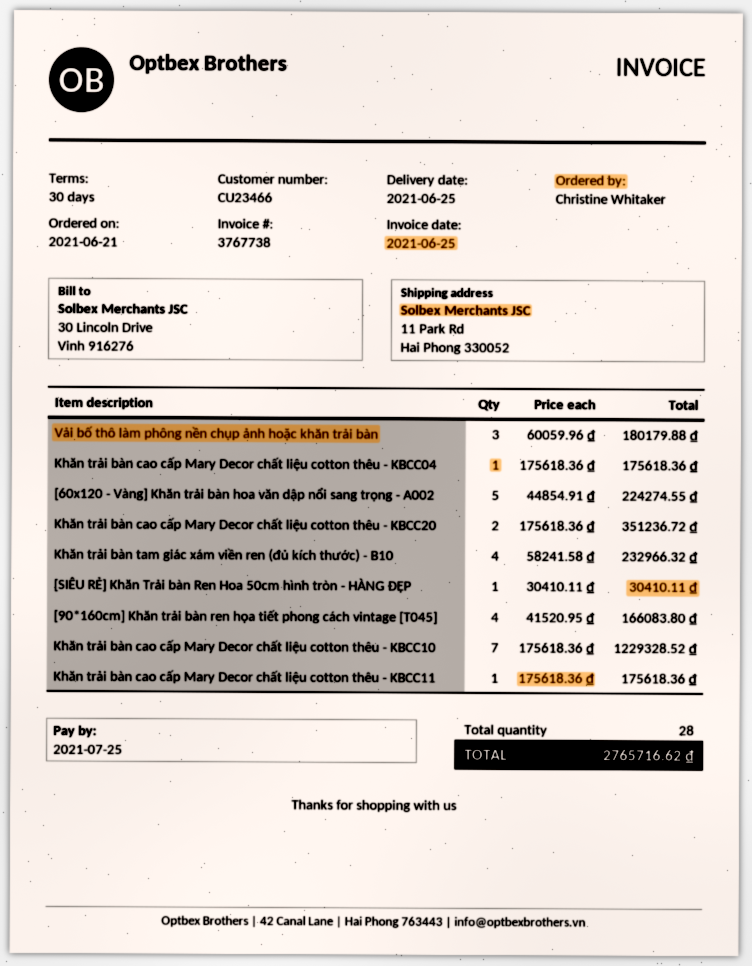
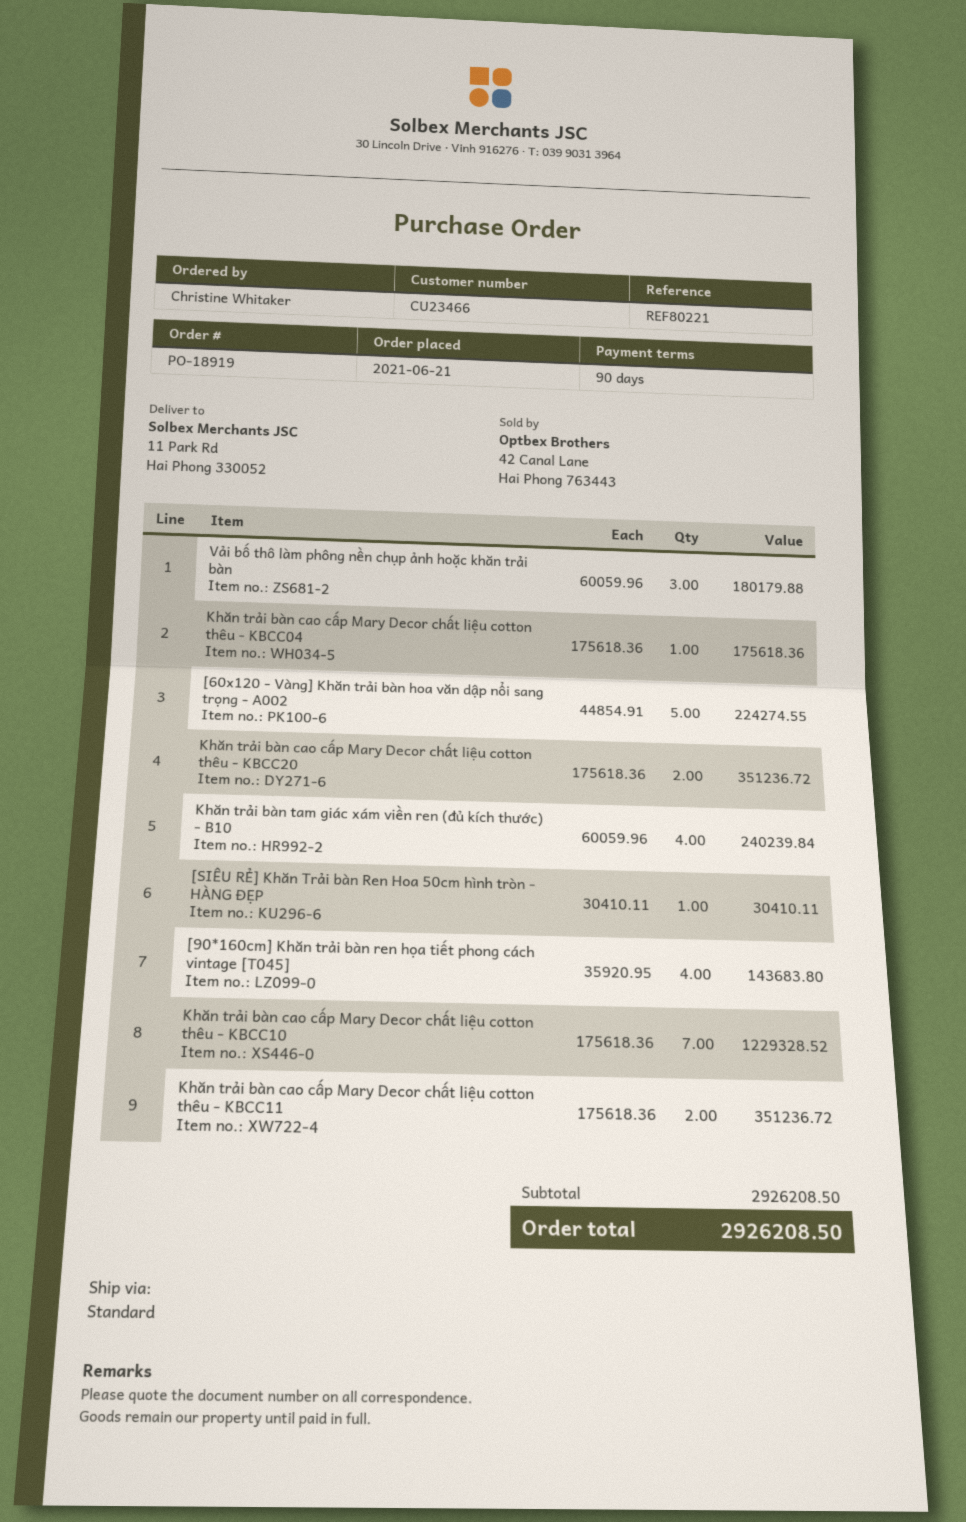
payment terms: 30 days -> 90 days
Khăn trải bàn tam giác xám viền ren (đủ kích thước) - B10: 4 x 58241.58 = 232966.32 -> 4 x 60059.96 = 240239.84
[90*160cm] Khăn trải bàn ren họa tiết phong cách vintage [T045]: 4 x 41520.95 = 166083.80 -> 4 x 35920.95 = 143683.80
Khăn trải bàn cao cấp Mary Decor chất liệu cotton thêu - KBCC11: 1 x 175618.36 = 175618.36 -> 2 x 175618.36 = 351236.72
total: 2765716.62 -> 2926208.50

